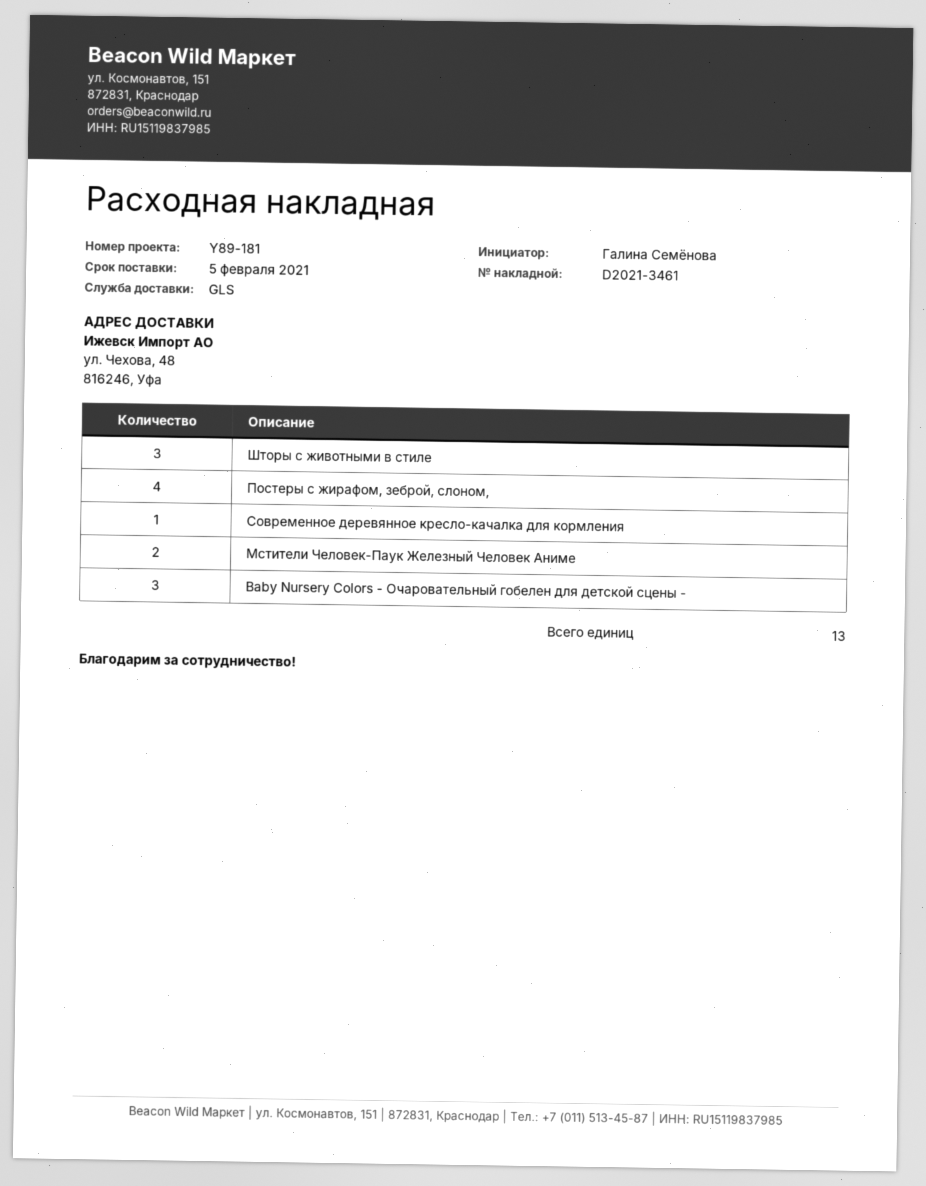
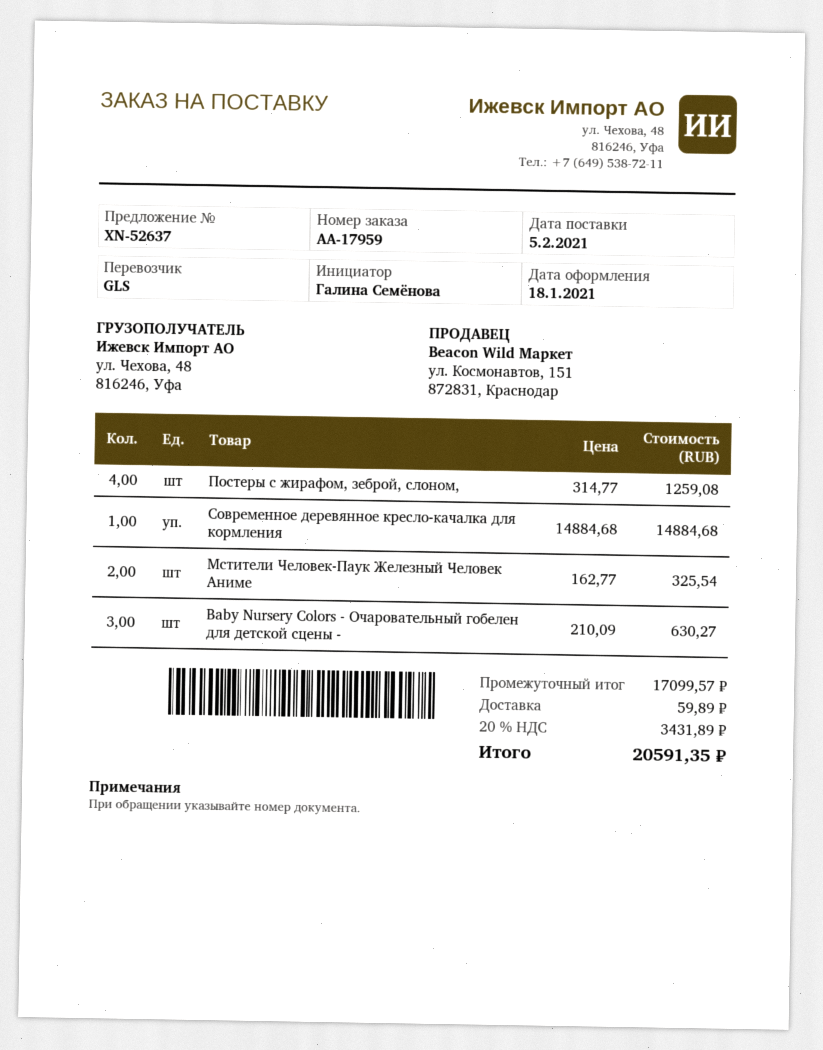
Шторы с животными в стиле: 3 -> none

